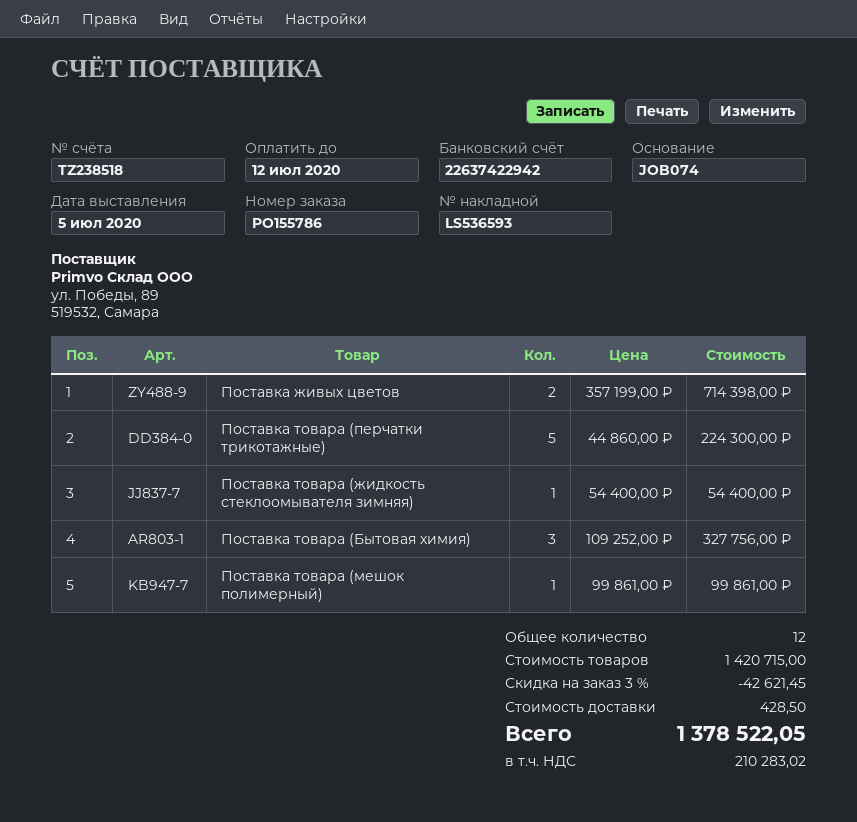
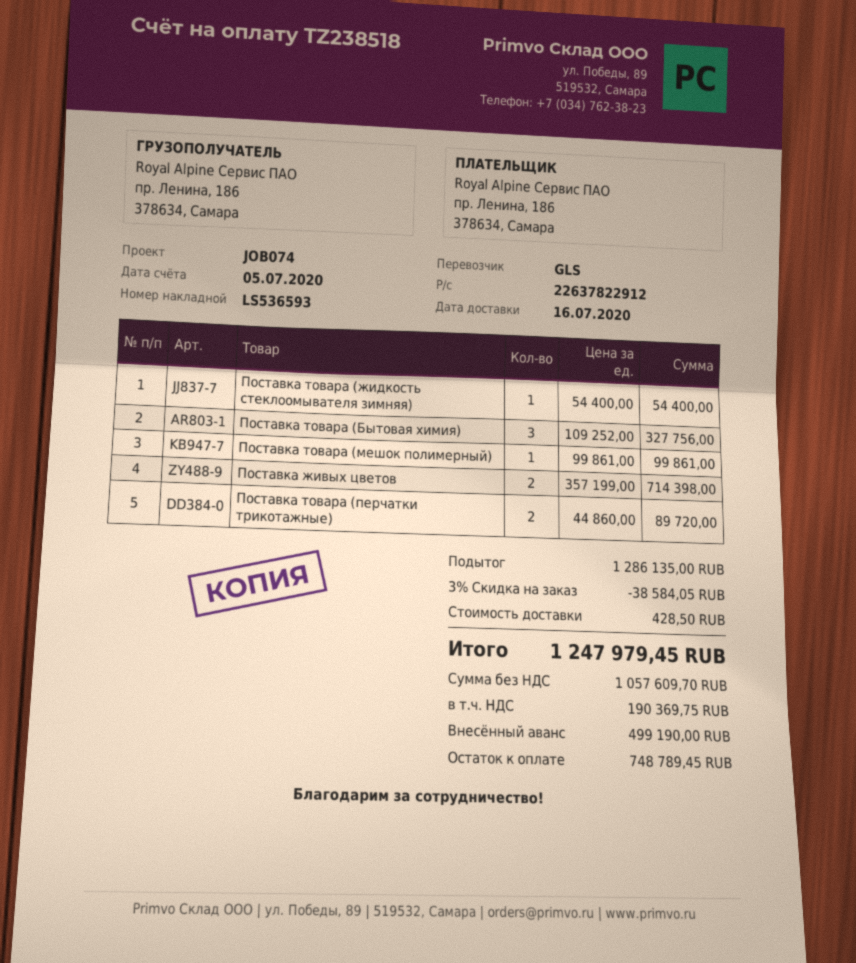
bank account: 22637422942 -> 22637822912
Поставка товара (перчатки трикотажные): 5 x 44860.00 = 224300.00 -> 2 x 44860.00 = 89720.00
subtotal: 1420715.00 -> 1286135.00
discount: 3% = 42621.45 -> 3% = 38584.05
tax: 210283.02 -> 190369.75
total: 1378522.05 -> 1247979.45

